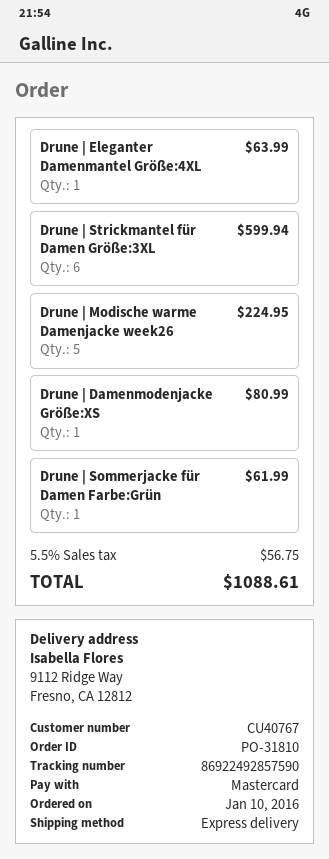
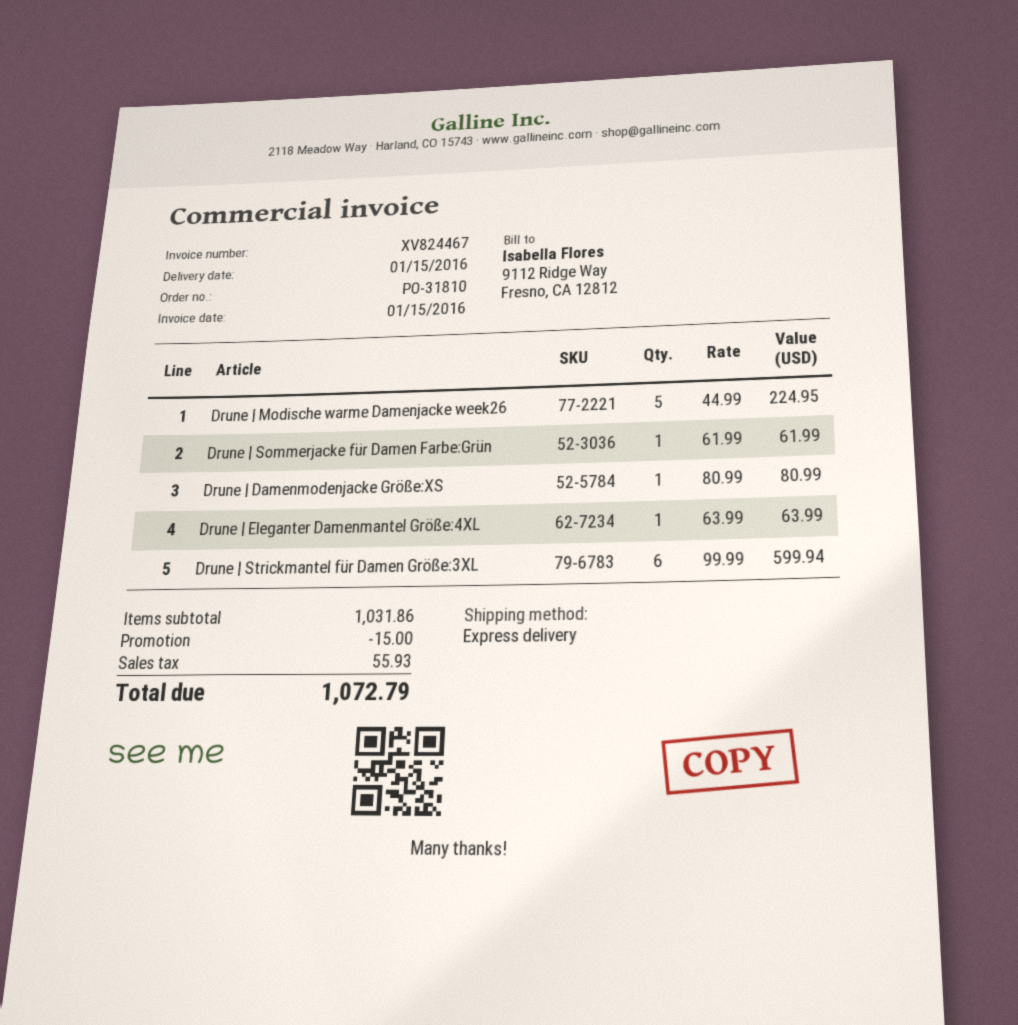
discount: none -> 15.00
tax: 56.75 -> 55.93
total: 1088.61 -> 1072.79

